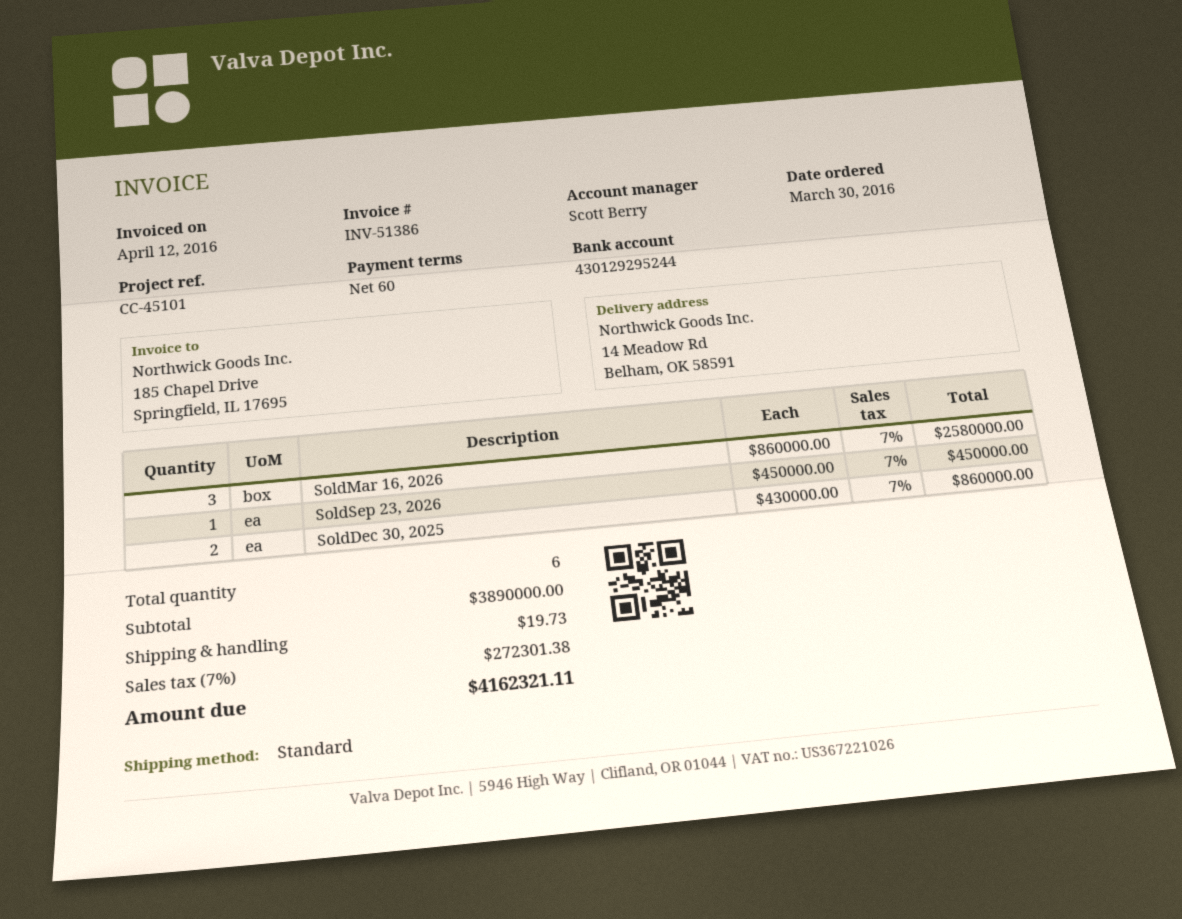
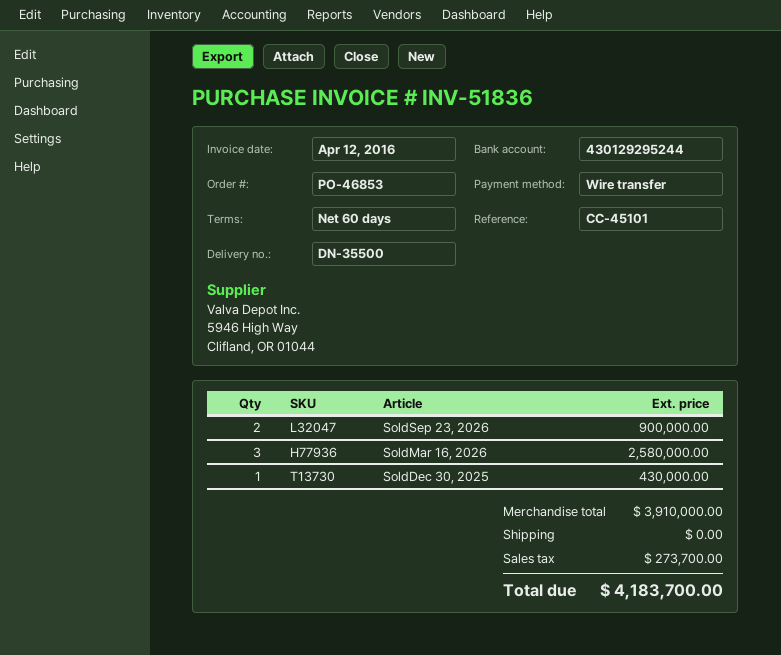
invoice number: INV-51386 -> INV-51836
SoldSep 23, 2026: 1 for 450000.00 -> 2 for 900000.00
SoldDec 30, 2025: 2 for 860000.00 -> 1 for 430000.00
subtotal: 3890000.00 -> 3910000.00
shipping: 19.73 -> 0.00
tax: 272301.38 -> 273700.00
total: 4162321.11 -> 4183700.00

